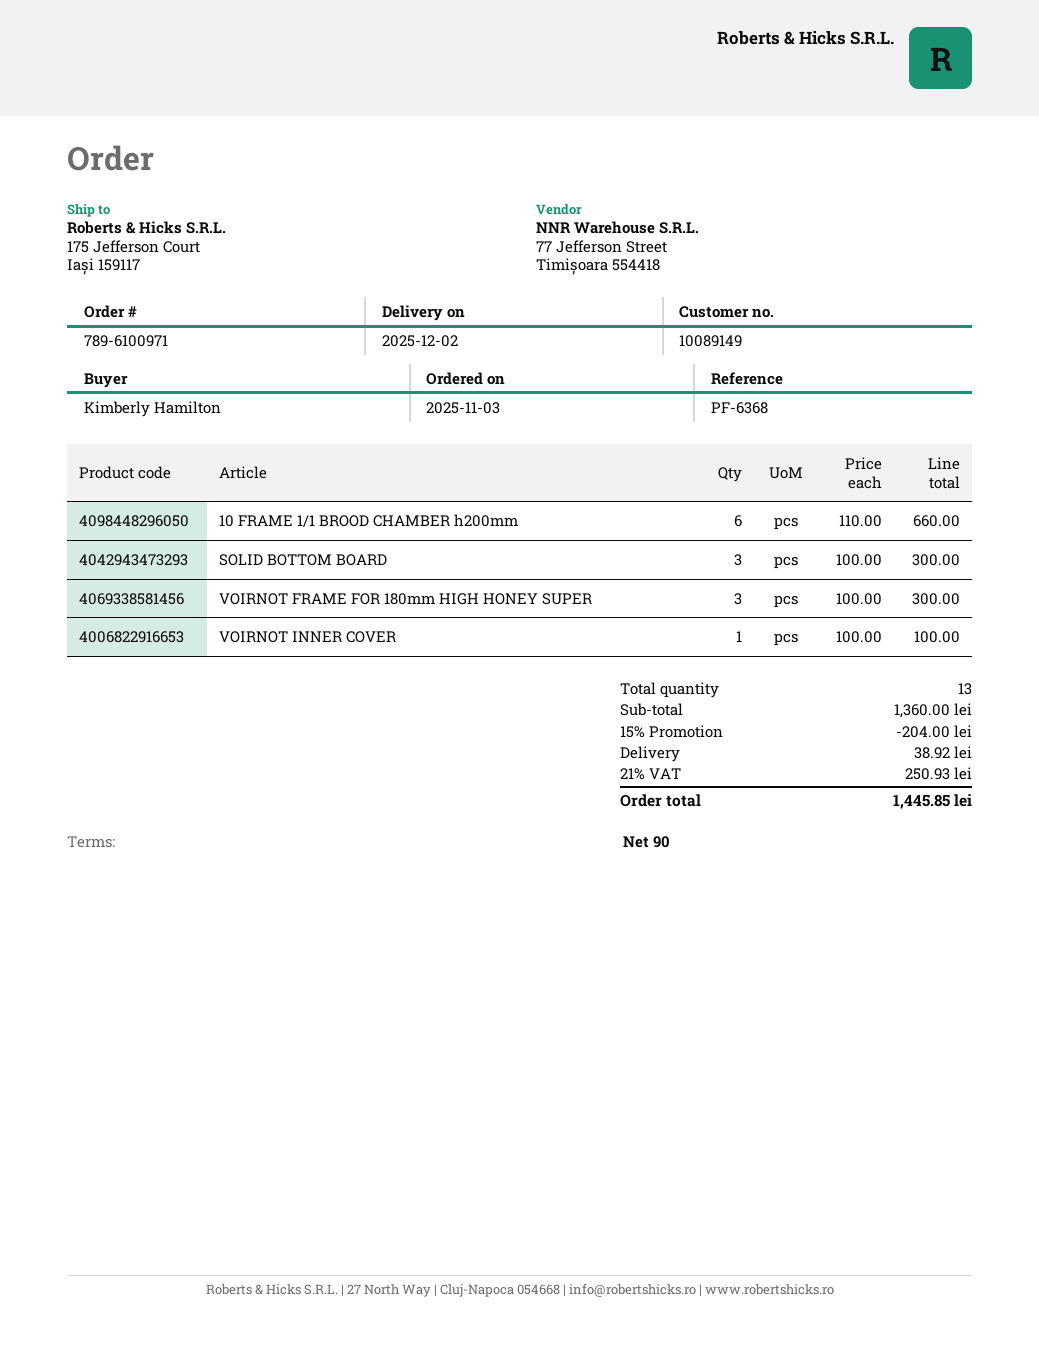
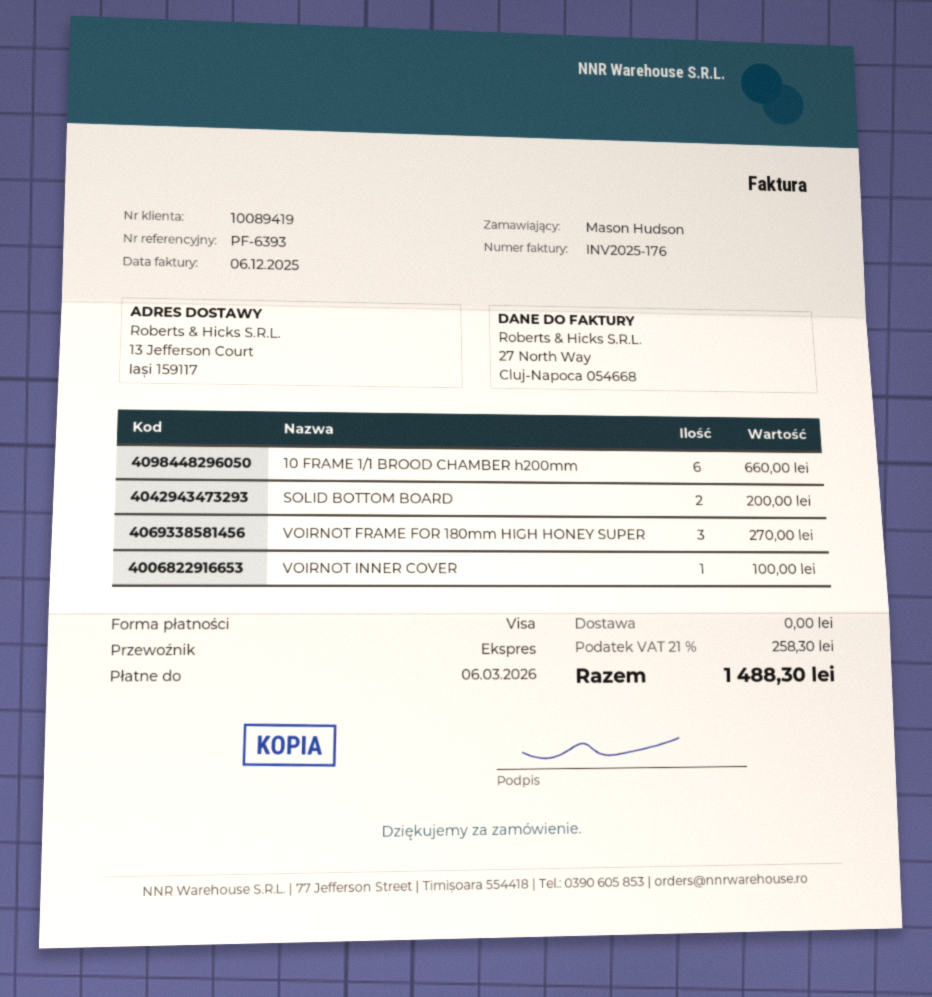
customer number: 10089149 -> 10089419
reference: PF-6368 -> PF-6393
ordered by: Kimberly Hamilton -> Mason Hudson
ship to: 175 Jefferson Court, Iași 159117 -> 13 Jefferson Court, Iași 159117
SOLID BOTTOM BOARD: 3 for 300.00 -> 2 for 200.00
VOIRNOT FRAME FOR 180mm HIGH HONEY SUPER: 3 for 300.00 -> 3 for 270.00
discount: 15% = 204.00 -> none
shipping: 38.92 -> 0.00
tax: 21% = 250.93 -> 21% = 258.30
total: 1445.85 -> 1488.30

